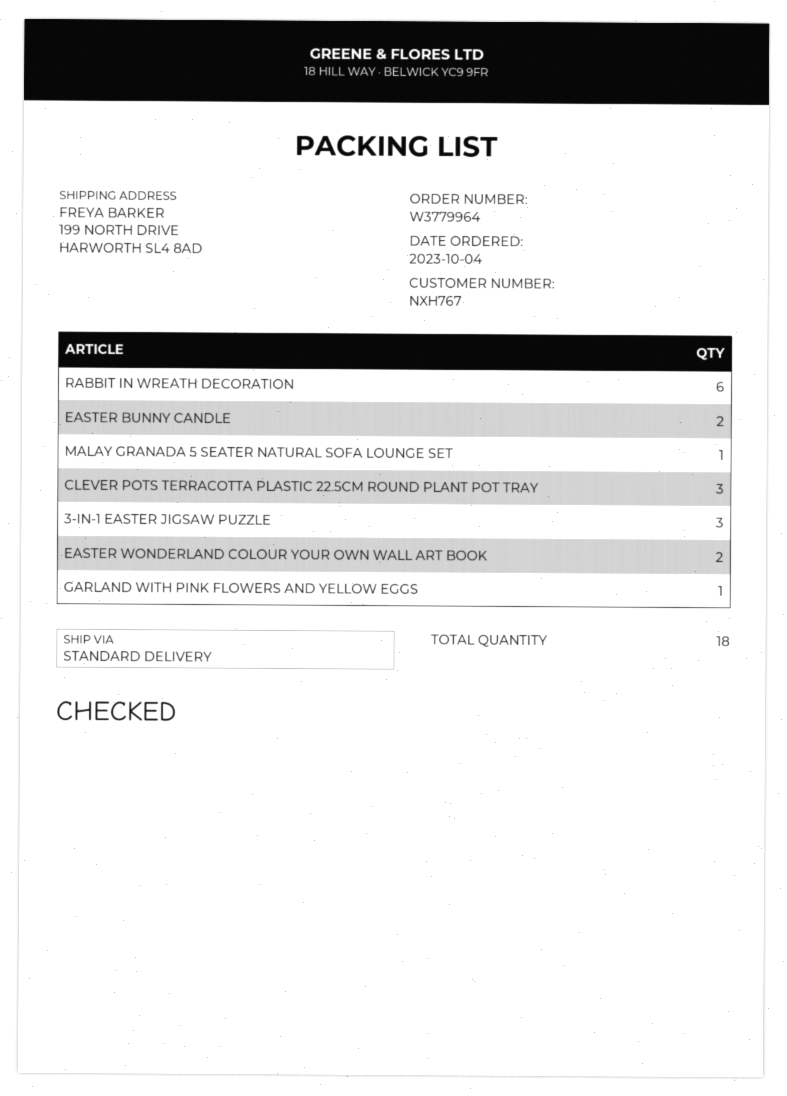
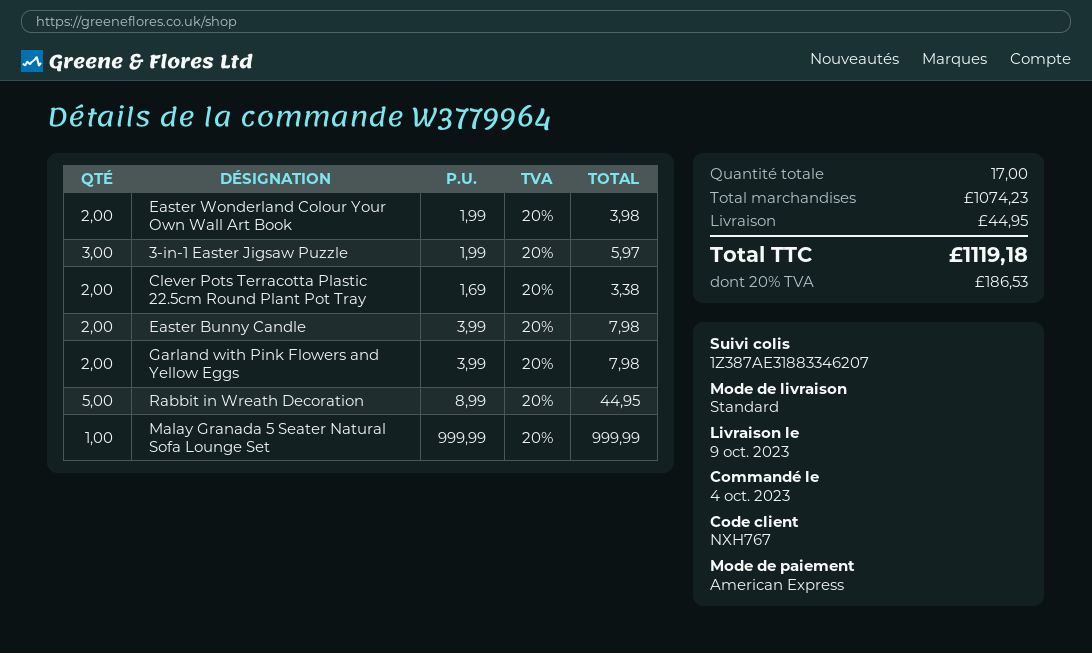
RABBIT IN WREATH DECORATION: 6 -> 5
CLEVER POTS TERRACOTTA PLASTIC 22.5CM ROUND PLANT POT TRAY: 3 -> 2
GARLAND WITH PINK FLOWERS AND YELLOW EGGS: 1 -> 2
total quantity: 18 -> 17

